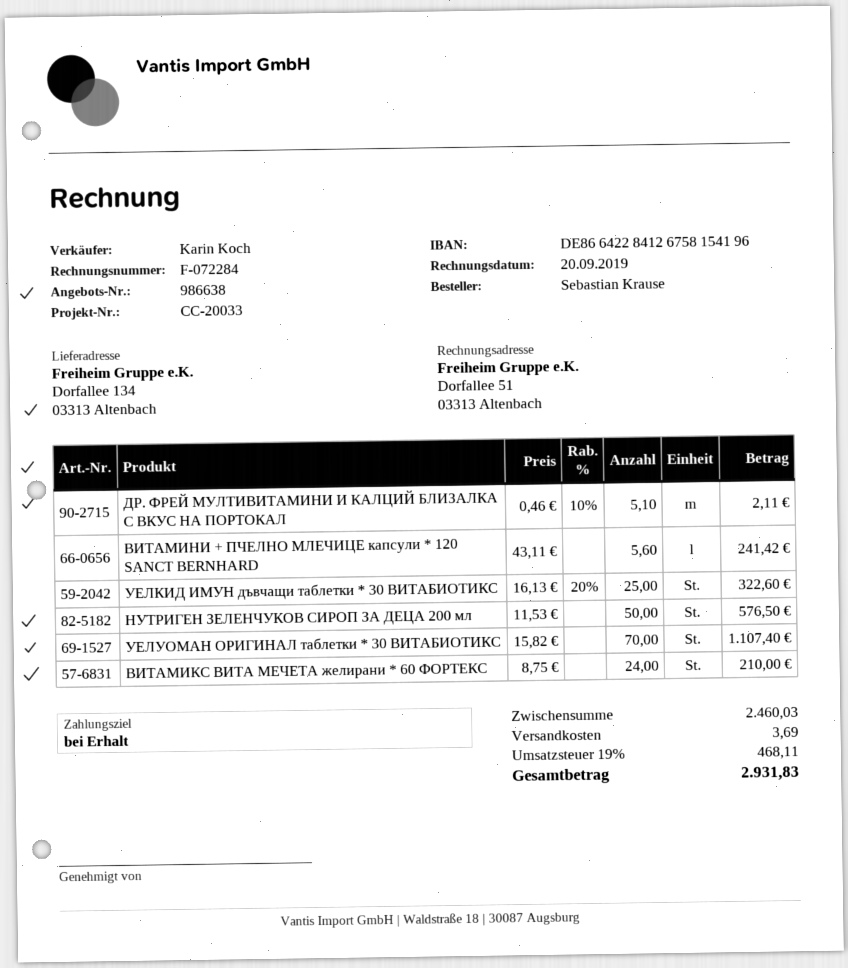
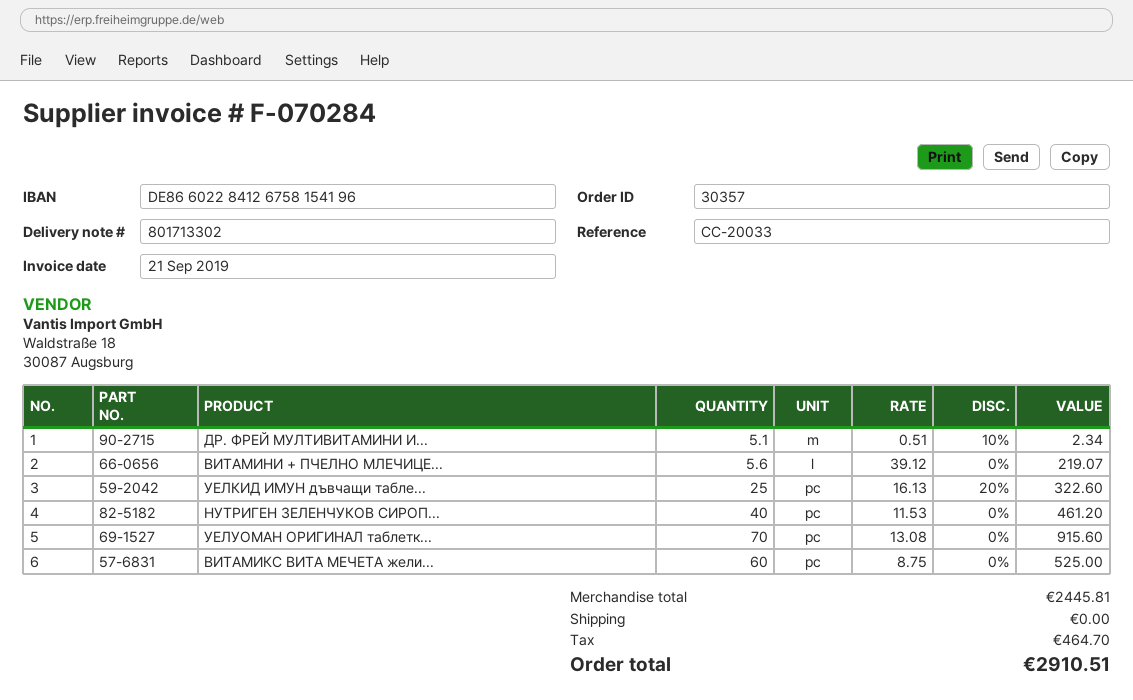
invoice number: F-072284 -> F-070284
invoice date: 2019-09-20 -> 2019-09-21
bank account: DE86642284126758154196 -> DE86602284126758154196
ДР. ФРЕЙ МУЛТИВИТАМИНИ И КАЛЦИЙ БЛИЗАЛКА С ВКУС НА ПОРТОКАЛ: 5.1 x 0.46 - 10% = 2.11 -> 5.1 x 0.51 - 10% = 2.34
ВИТАМИНИ + ПЧЕЛНО МЛЕЧИЦЕ капсули * 120 SANCT BERNHARD: 5.6 x 43.11 = 241.42 -> 5.6 x 39.12 = 219.07
НУТРИГЕН ЗЕЛЕНЧУКОВ СИРОП ЗА ДЕЦА 200 мл: 50 x 11.53 = 576.50 -> 40 x 11.53 = 461.20
УЕЛУОМАН ОРИГИНАЛ таблетки * 30 ВИТАБИОТИКС: 70 x 15.82 = 1107.40 -> 70 x 13.08 = 915.60
ВИТАМИКС ВИТА МЕЧЕТА желирани * 60 ФОРТЕКС: 24 x 8.75 = 210.00 -> 60 x 8.75 = 525.00
subtotal: 2460.03 -> 2445.81
shipping: 3.69 -> 0.00
tax: 468.11 -> 464.70
total: 2931.83 -> 2910.51

